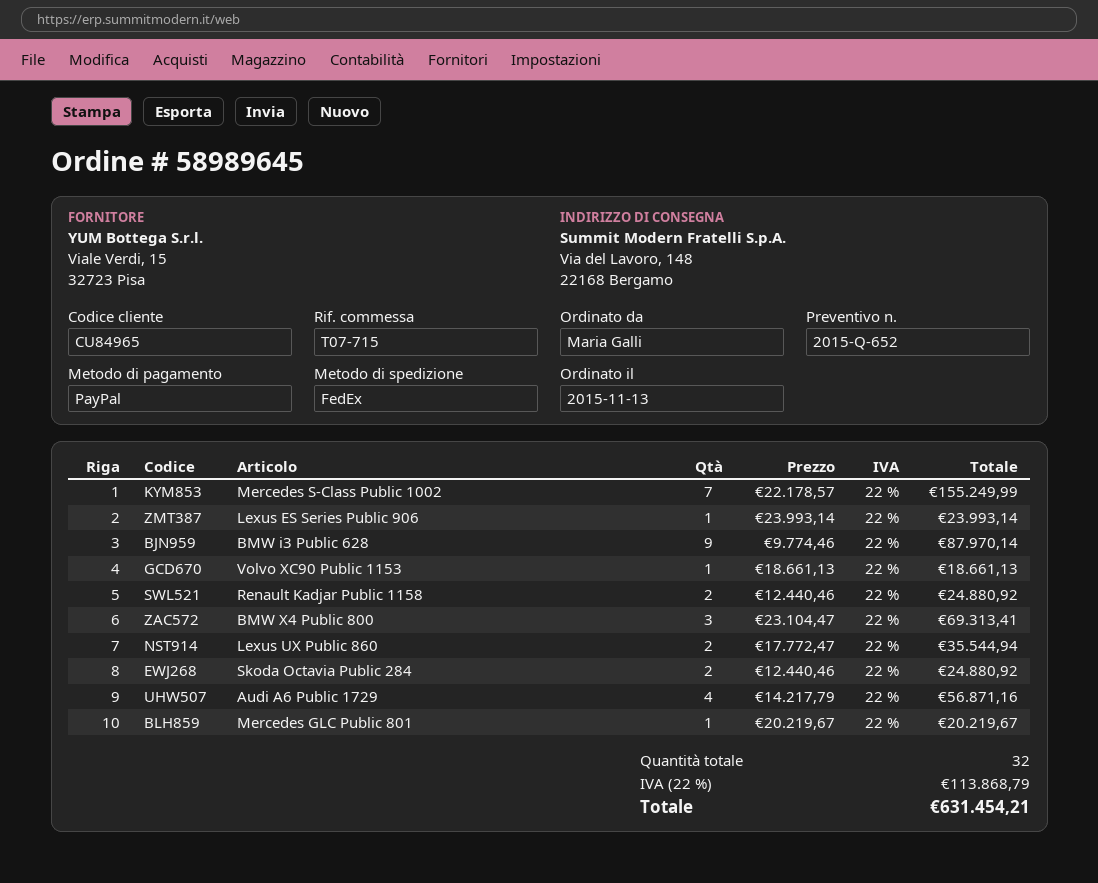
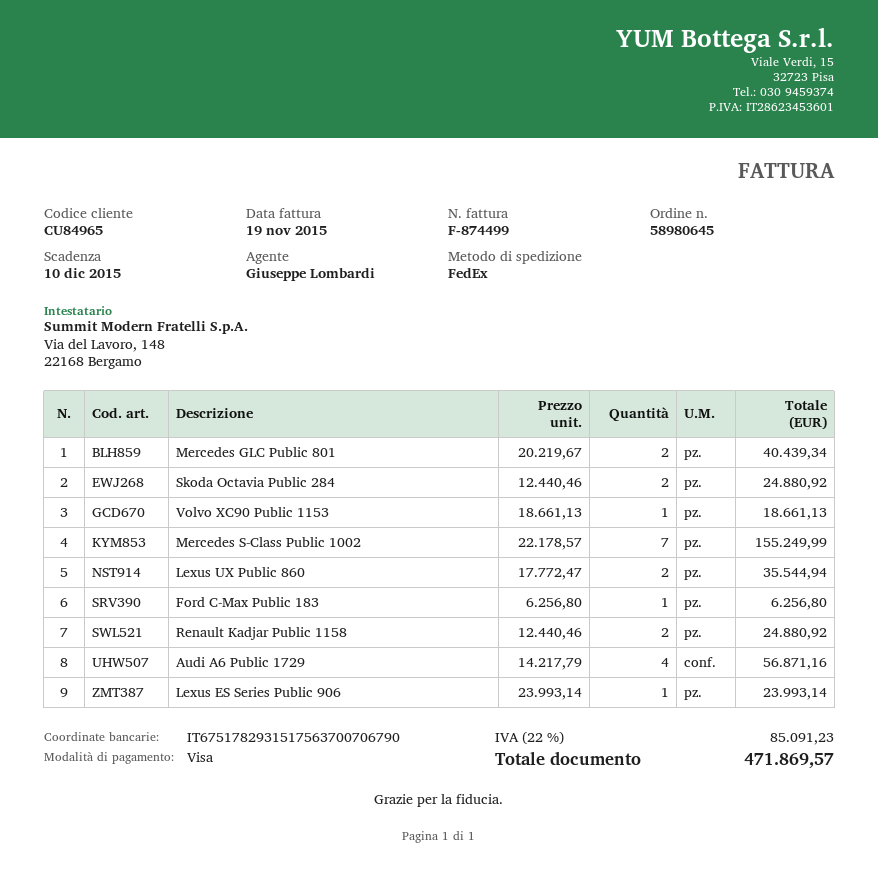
order number: 58989645 -> 58980645
payment method: PayPal -> Visa
BMW i3 Public 628: 9 x 9774.46 = 87970.14 -> none
BMW X4 Public 800: 3 x 23104.47 = 69313.41 -> none
Mercedes GLC Public 801: 1 x 20219.67 = 20219.67 -> 2 x 20219.67 = 40439.34
Ford C-Max Public 183: none -> 1 x 6256.80 = 6256.80
tax: 22% = 113868.79 -> 22% = 85091.23
total: 631454.21 -> 471869.57

